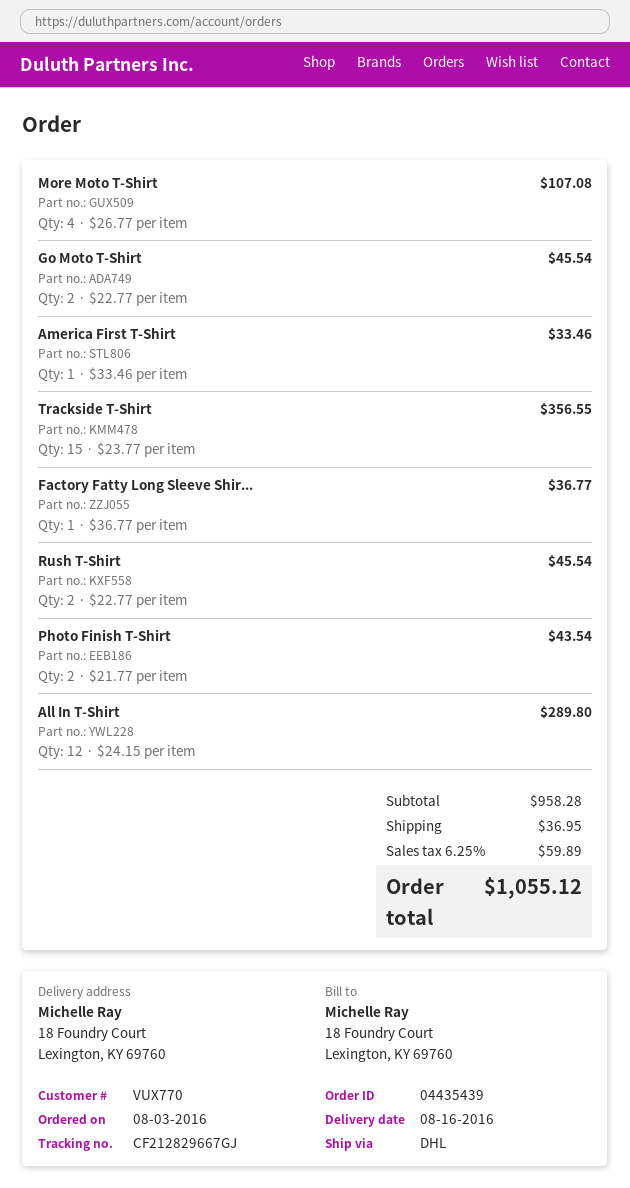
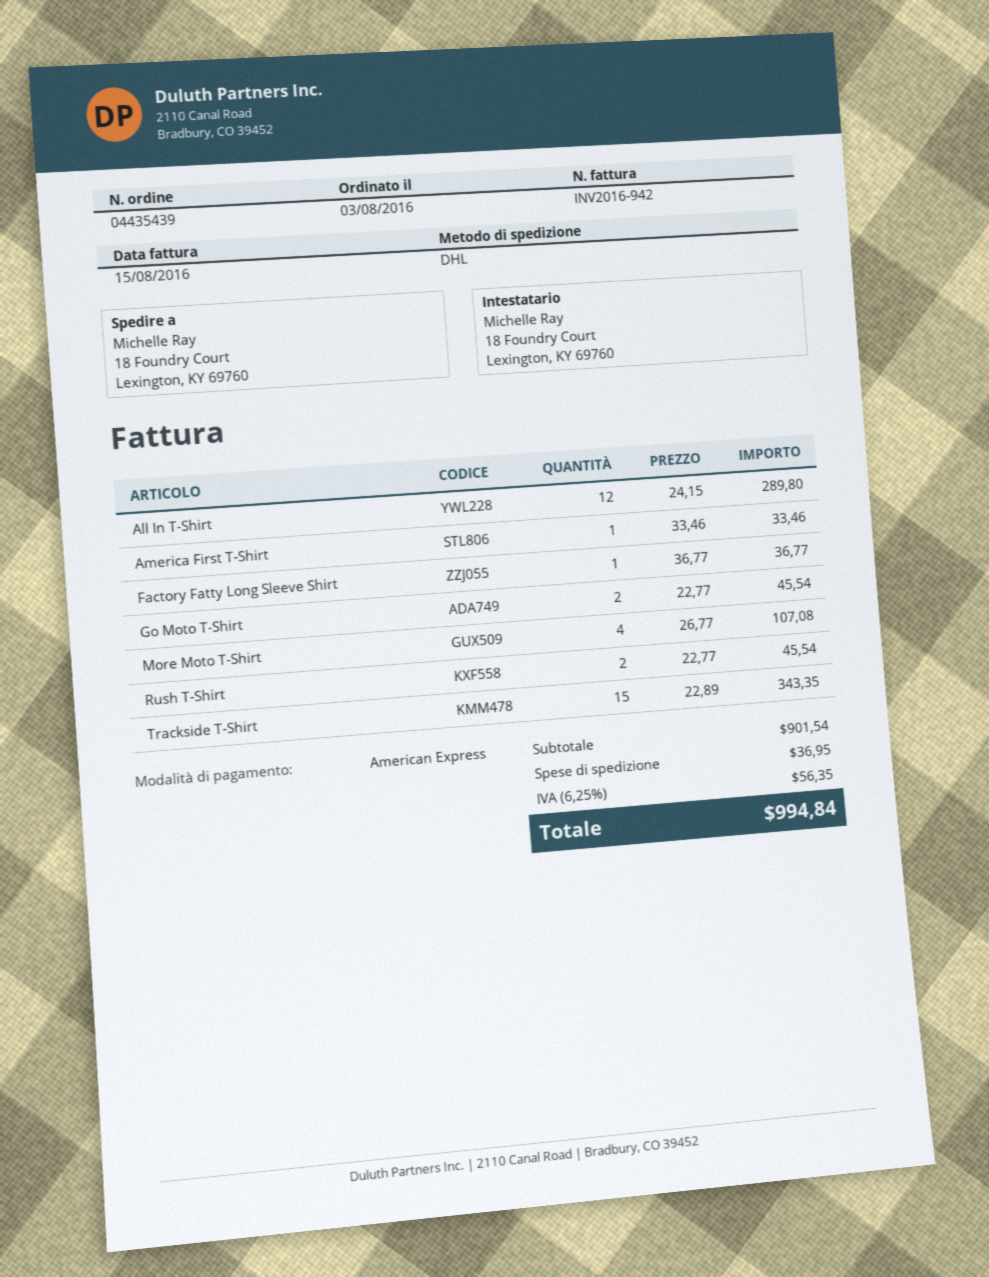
Trackside T-Shirt: 15 x 23.77 = 356.55 -> 15 x 22.89 = 343.35
Photo Finish T-Shirt: 2 x 21.77 = 43.54 -> none
subtotal: 958.28 -> 901.54
tax: 6.25% = 59.89 -> 6.25% = 56.35
total: 1055.12 -> 994.84

